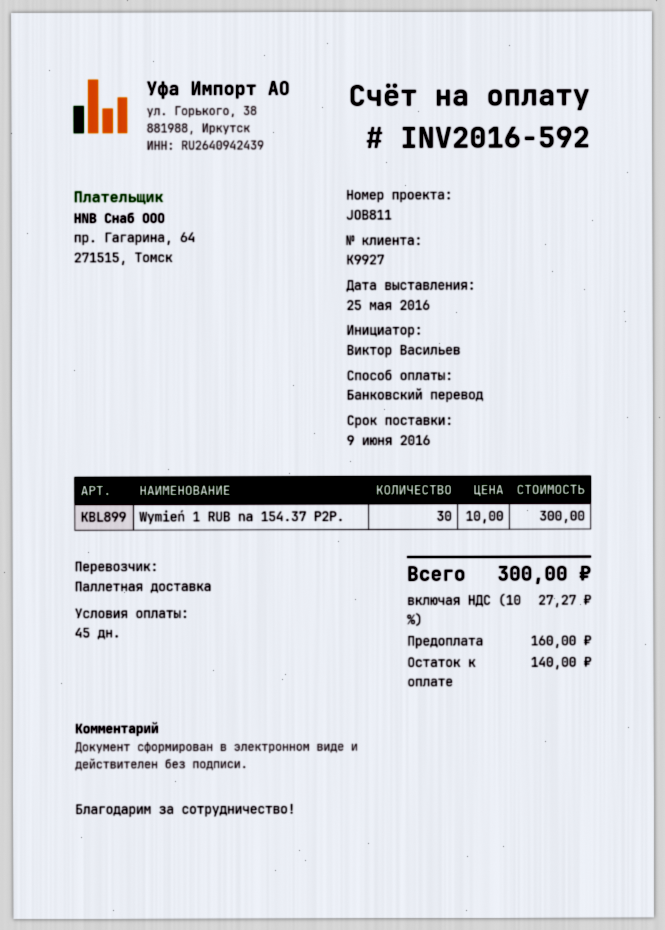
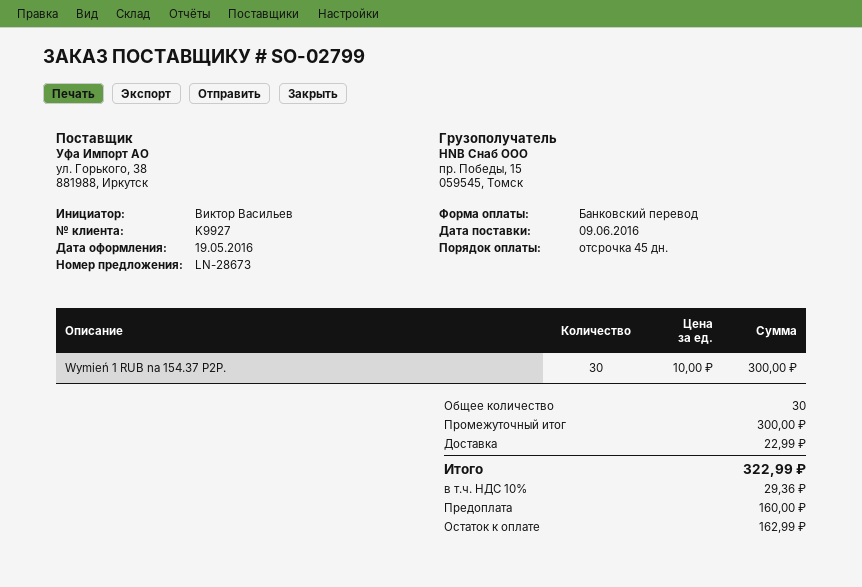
shipping: none -> 22.99
tax: 10% = 27.27 -> 10% = 29.36
total: 300.00 -> 322.99
balance: 140.00 -> 162.99

